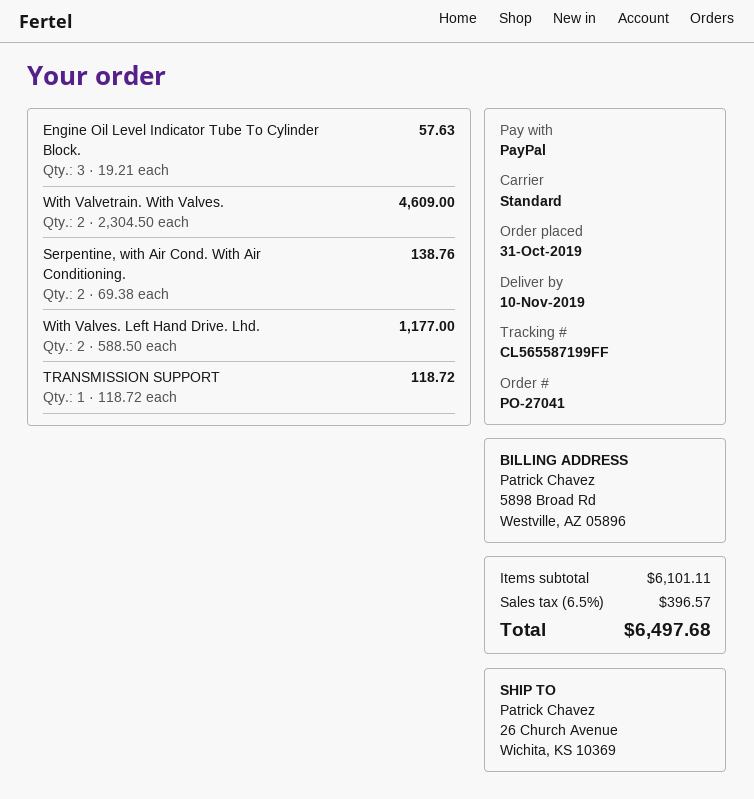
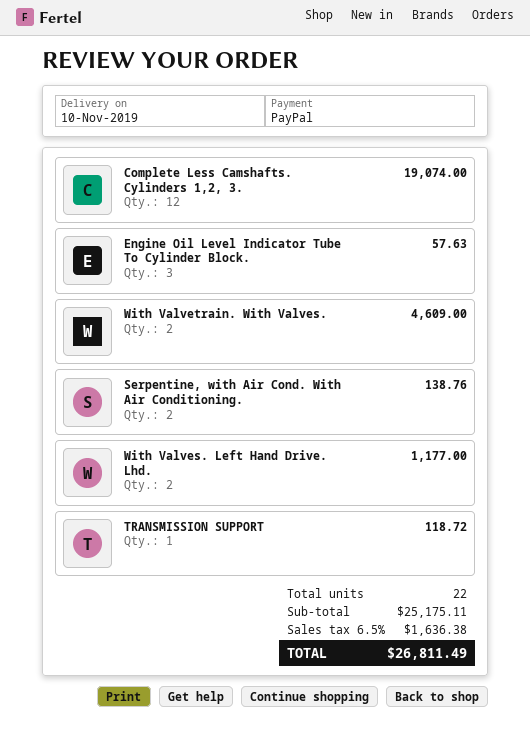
Complete Less Camshafts. Cylinders 1,2, 3.: none -> 12 for 19074.00
subtotal: 6101.11 -> 25175.11
tax: 6.5% = 396.57 -> 6.5% = 1636.38
total: 6497.68 -> 26811.49

